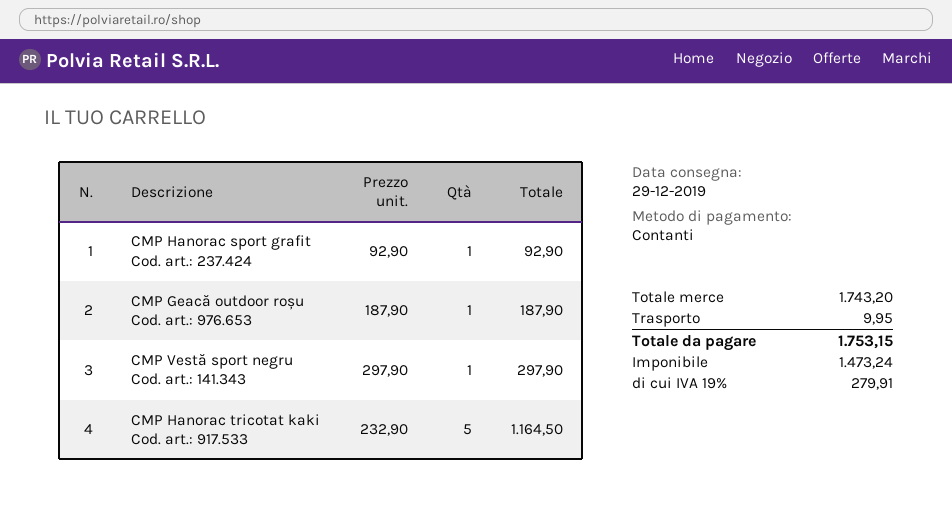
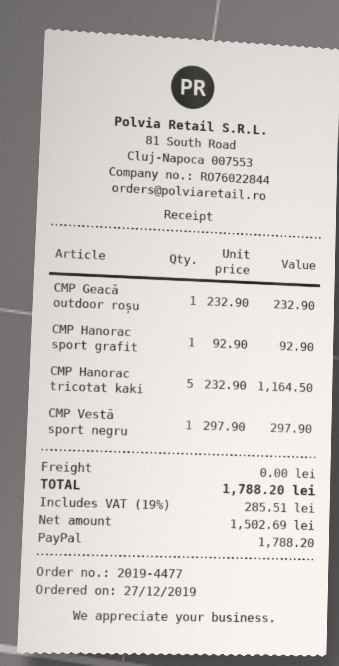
payment method: cash -> PayPal
CMP Geacă outdoor roșu: 1 x 187.90 = 187.90 -> 1 x 232.90 = 232.90
shipping: 9.95 -> 0.00
net: 1473.24 -> 1502.69
tax: 19% = 279.91 -> 19% = 285.51
total: 1753.15 -> 1788.20

